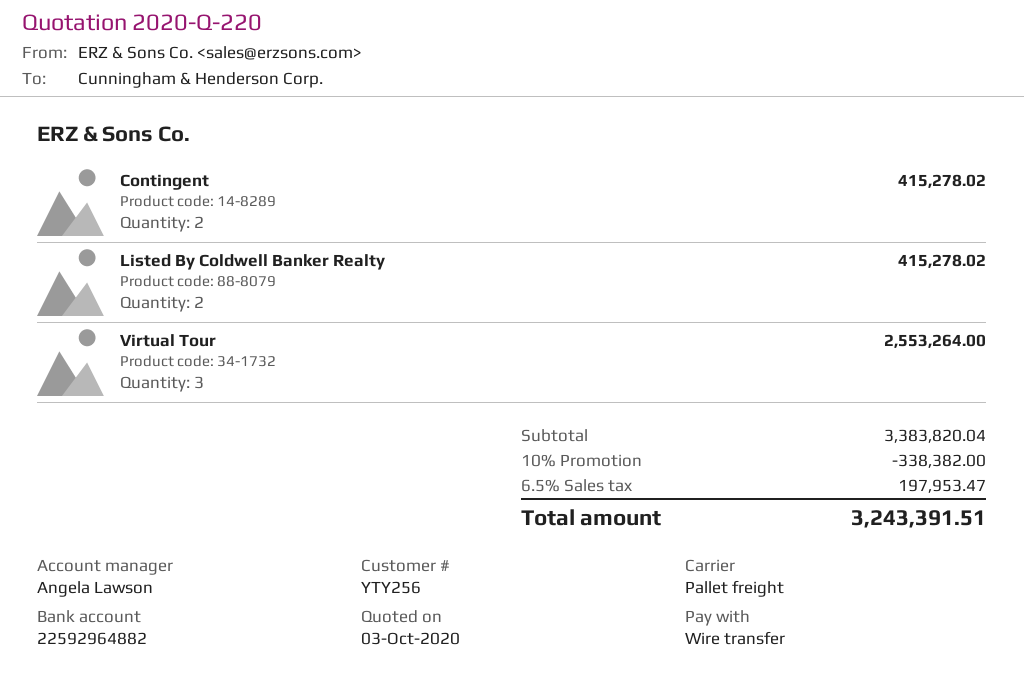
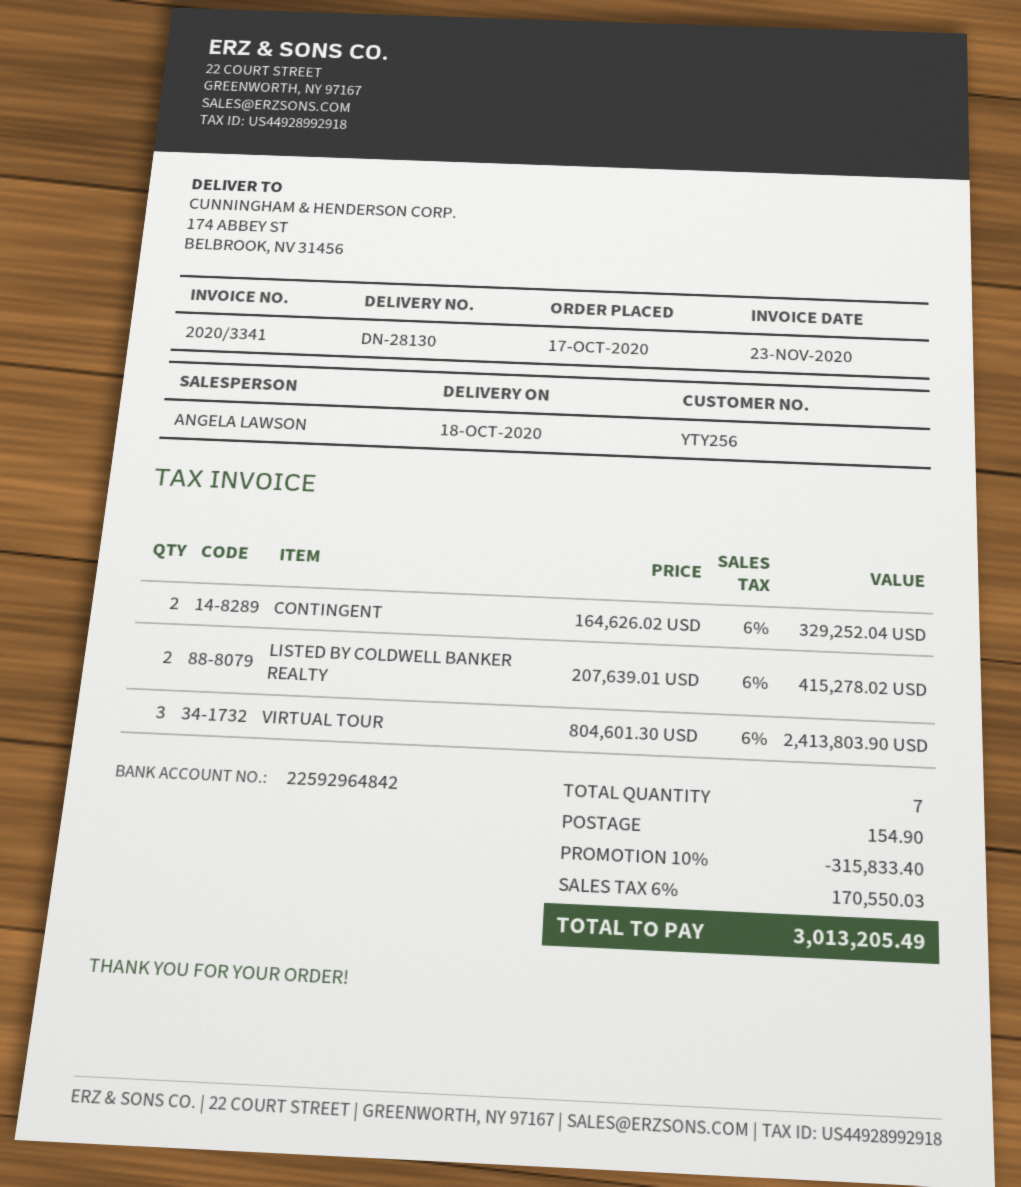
bank account: 22592964882 -> 22592964842
Contingent: 2 for 415278.02 -> 2 for 329252.04
Virtual Tour: 3 for 2553264.00 -> 3 for 2413803.90
discount: 10% = 338382.00 -> 10% = 315833.40
shipping: none -> 154.90
tax: 6.5% = 197953.47 -> 6% = 170550.03
total: 3243391.51 -> 3013205.49

